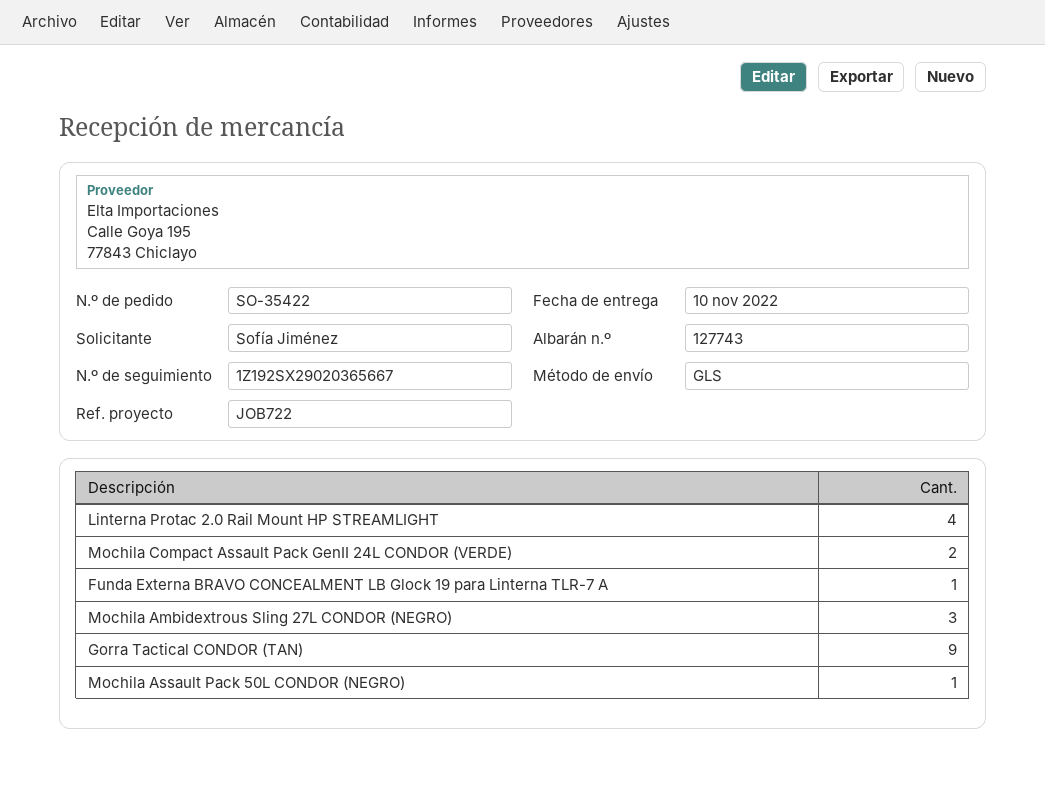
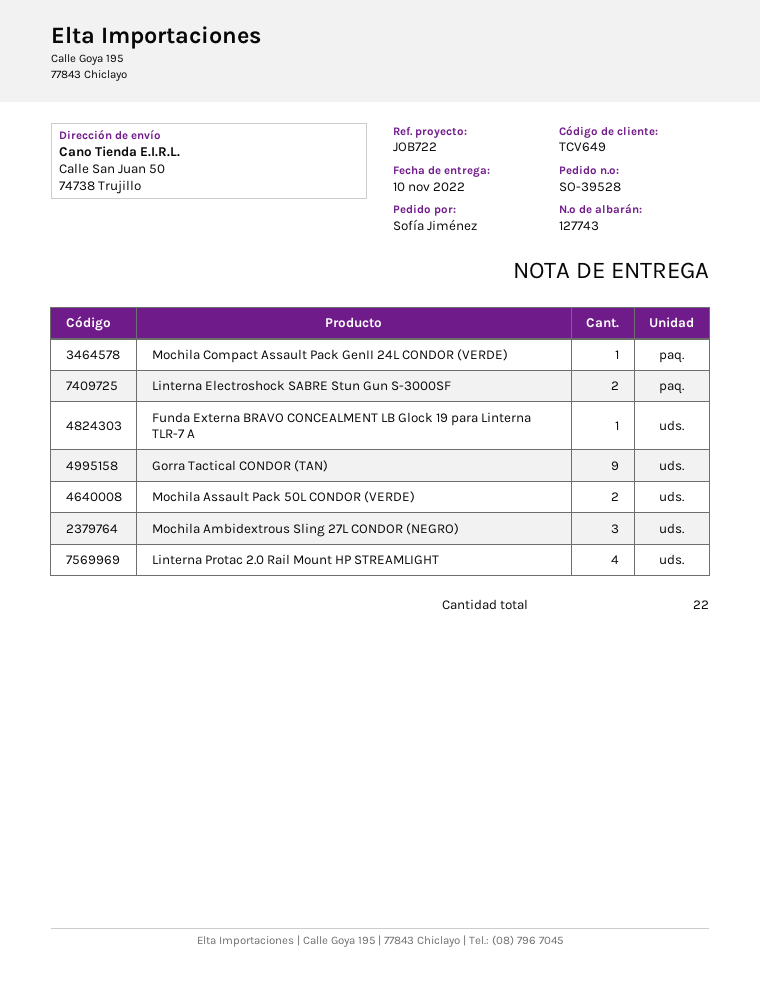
order number: SO-35422 -> SO-39528
Mochila Compact Assault Pack GenII 24L CONDOR (VERDE): 2 -> 1
Mochila Assault Pack 50L CONDOR (NEGRO): 1 -> none
Linterna Electroshock SABRE Stun Gun S-3000SF: none -> 2
Mochila Assault Pack 50L CONDOR (VERDE): none -> 2

